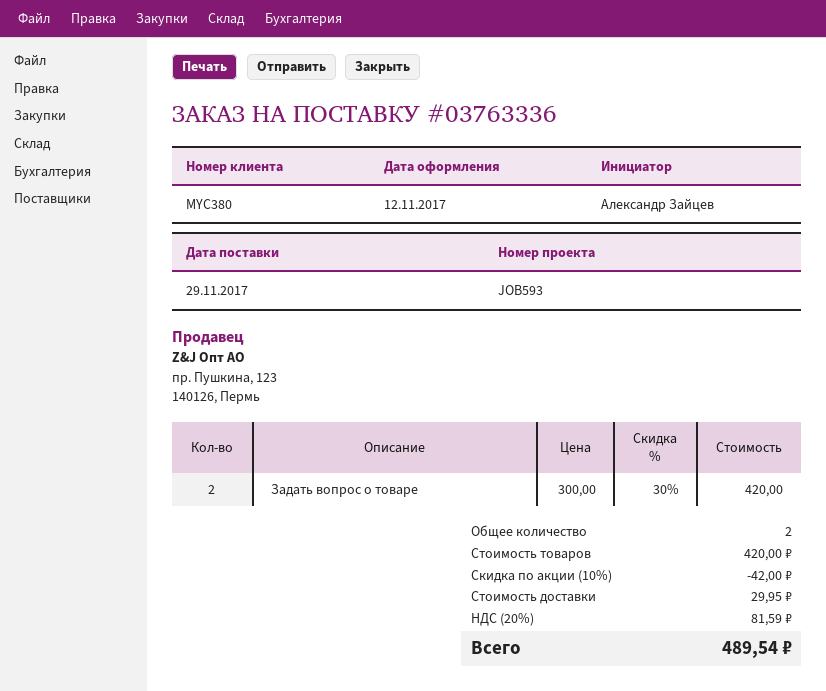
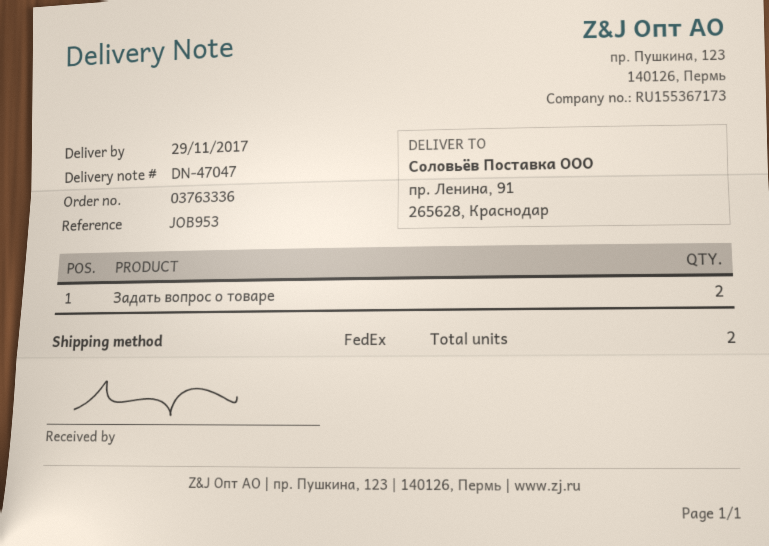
reference: JOB593 -> JOB953

